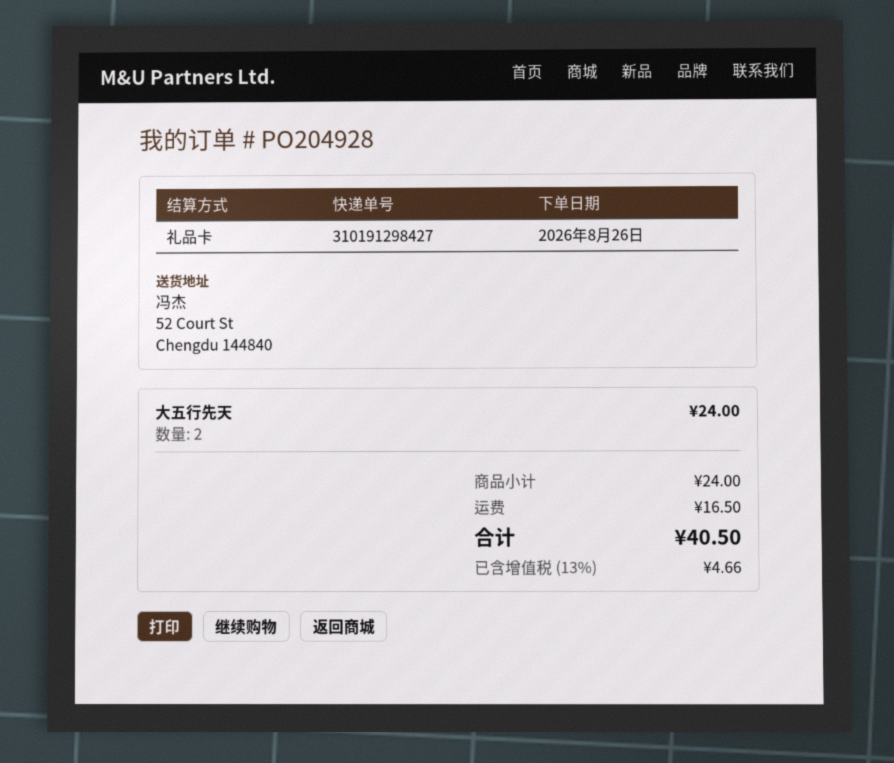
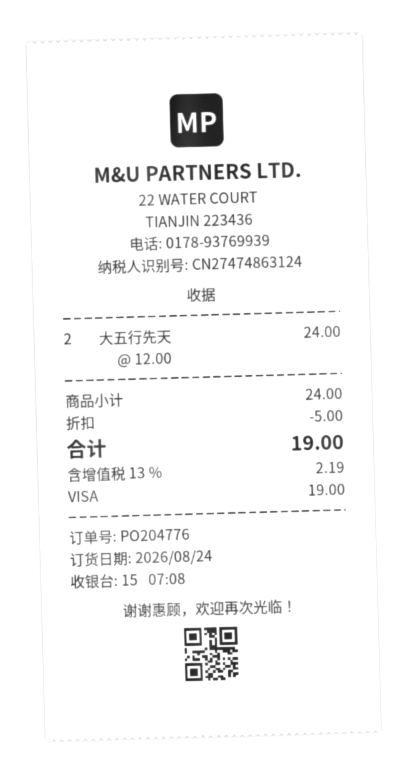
order number: PO204928 -> PO204776
order date: 2026-08-26 -> 2026-08-24
payment method: gift card -> Visa
discount: none -> 5.00
shipping: 16.50 -> none
tax: 13% = 4.66 -> 13% = 2.19
total: 40.50 -> 19.00

